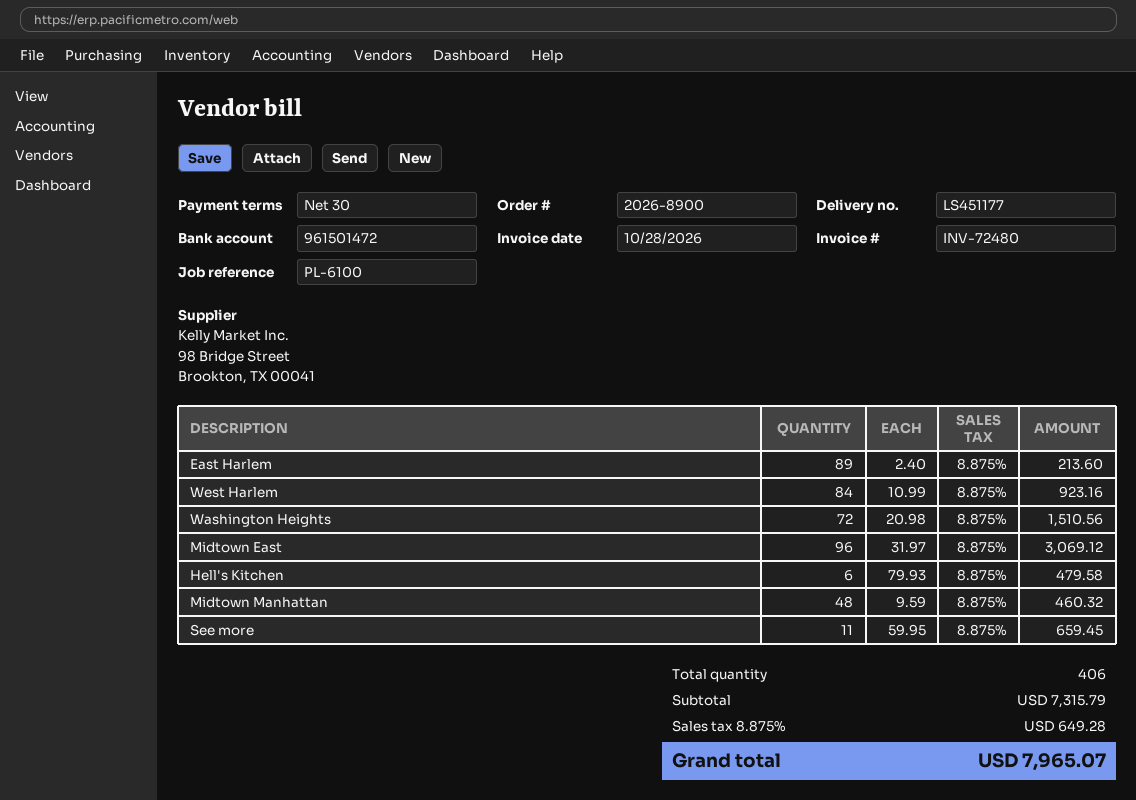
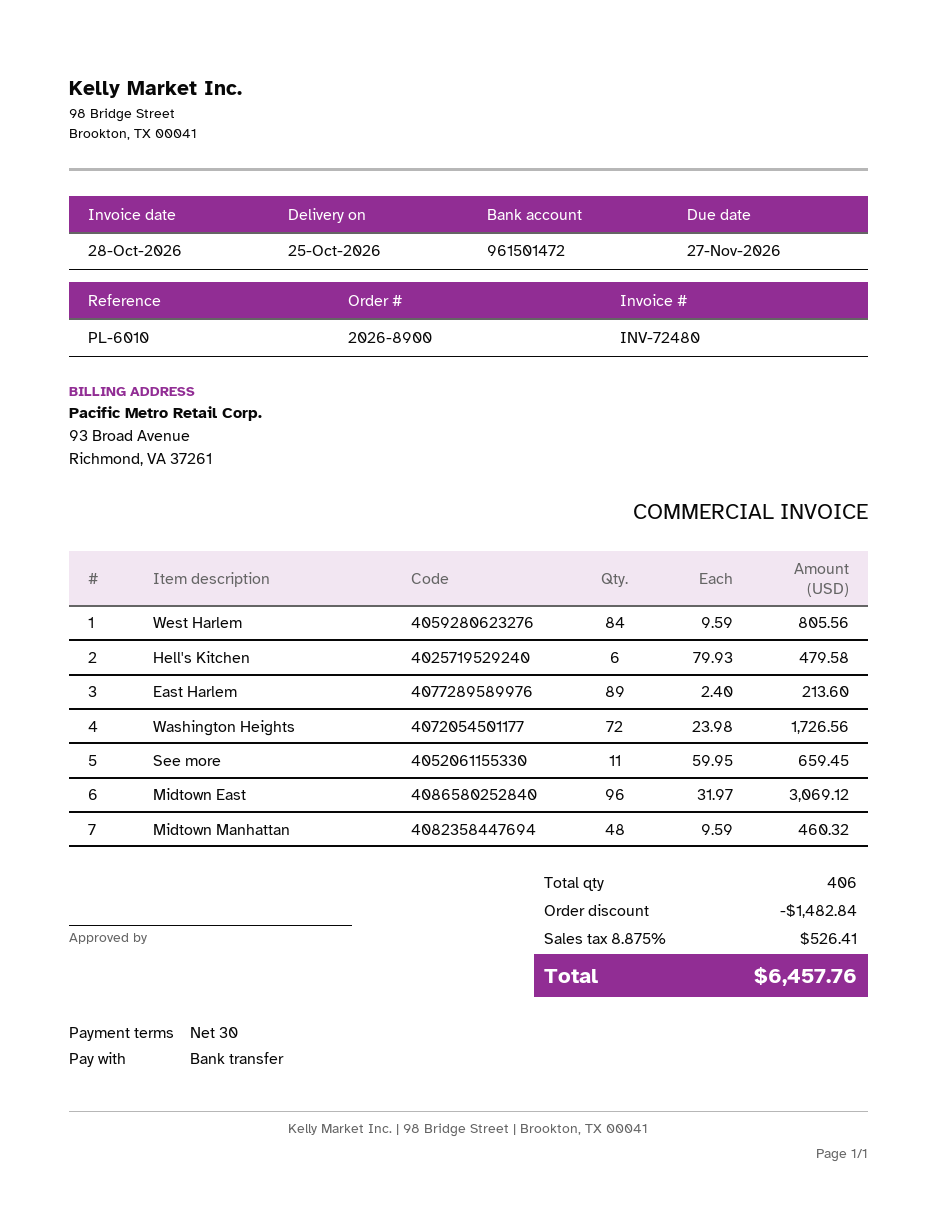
reference: PL-6100 -> PL-6010
West Harlem: 84 x 10.99 = 923.16 -> 84 x 9.59 = 805.56
Washington Heights: 72 x 20.98 = 1510.56 -> 72 x 23.98 = 1726.56
discount: none -> 1482.84
tax: 8.875% = 649.28 -> 8.875% = 526.41
total: 7965.07 -> 6457.76

